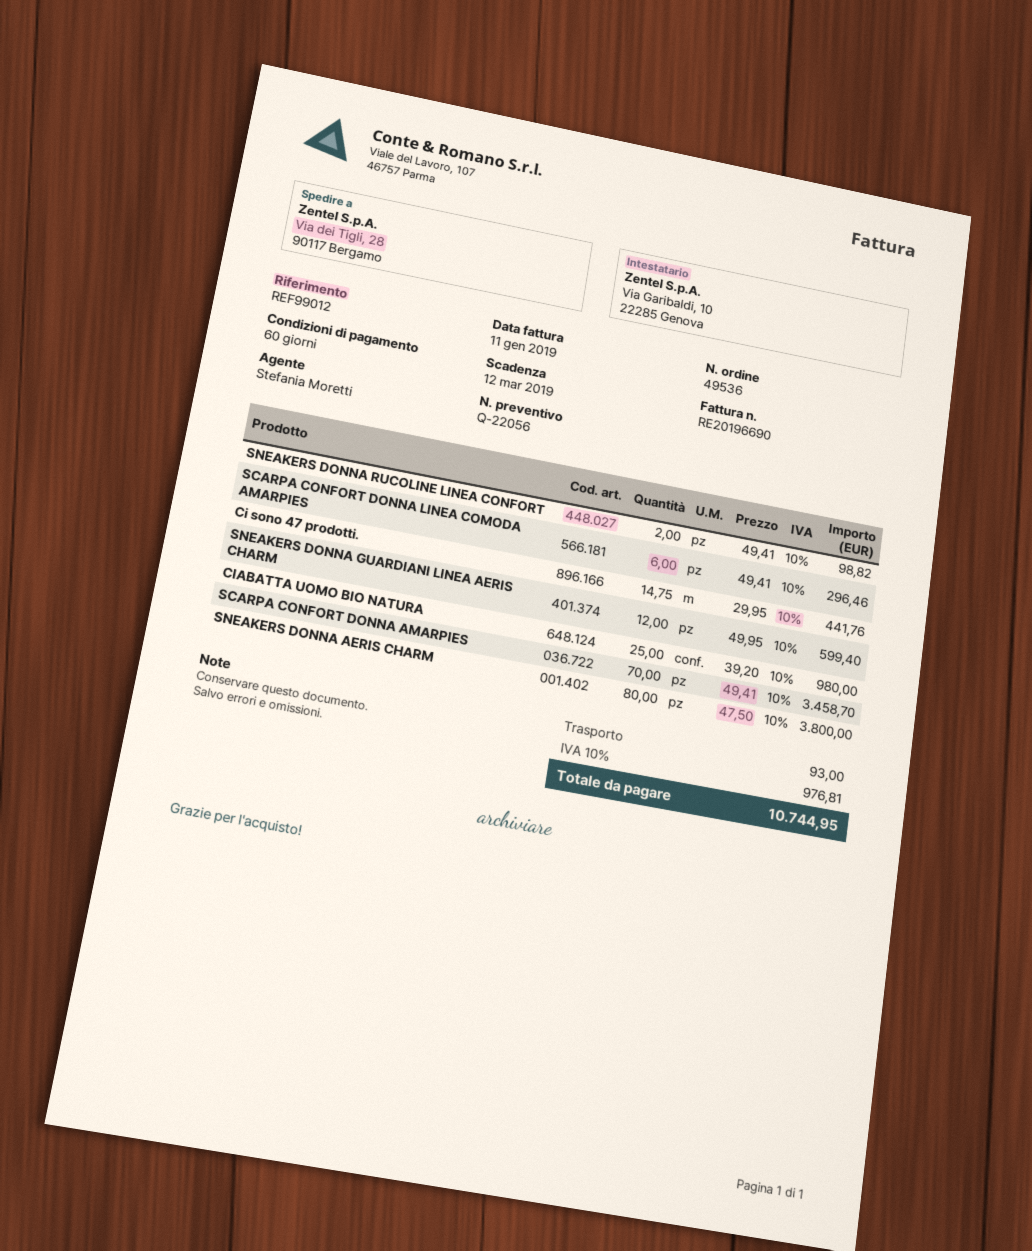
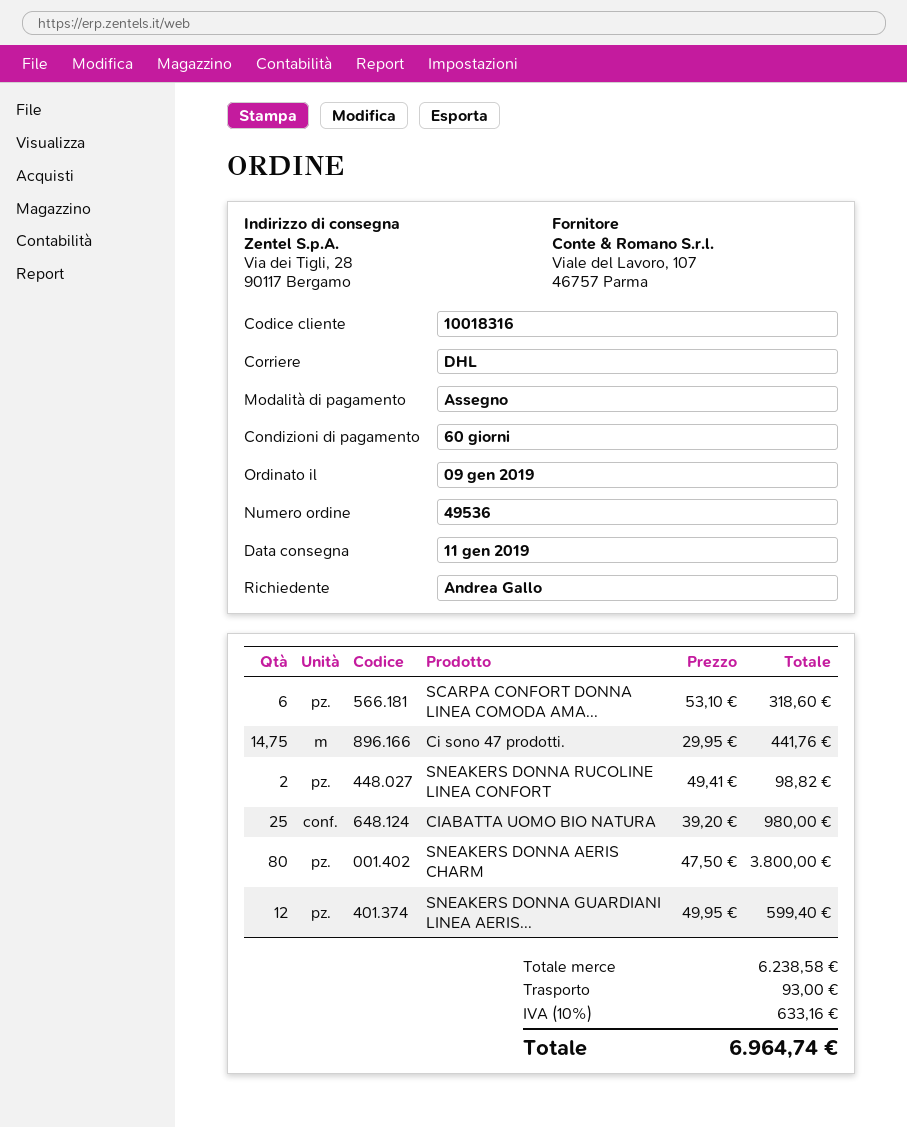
SCARPA CONFORT DONNA LINEA COMODA AMARPIES: 6 x 49.41 = 296.46 -> 6 x 53.10 = 318.60
SCARPA CONFORT DONNA AMARPIES: 70 x 49.41 = 3458.70 -> none
tax: 10% = 976.81 -> 10% = 633.16
total: 10744.95 -> 6964.74

